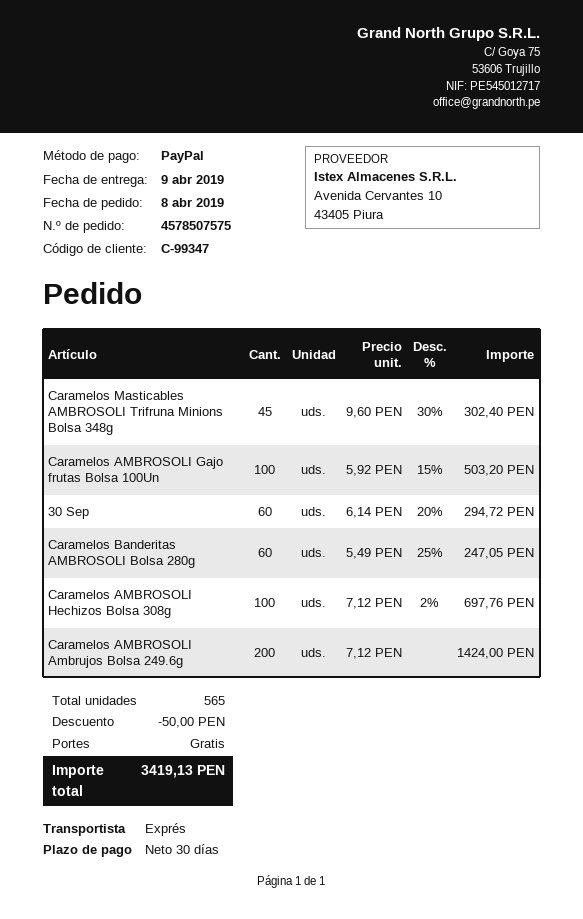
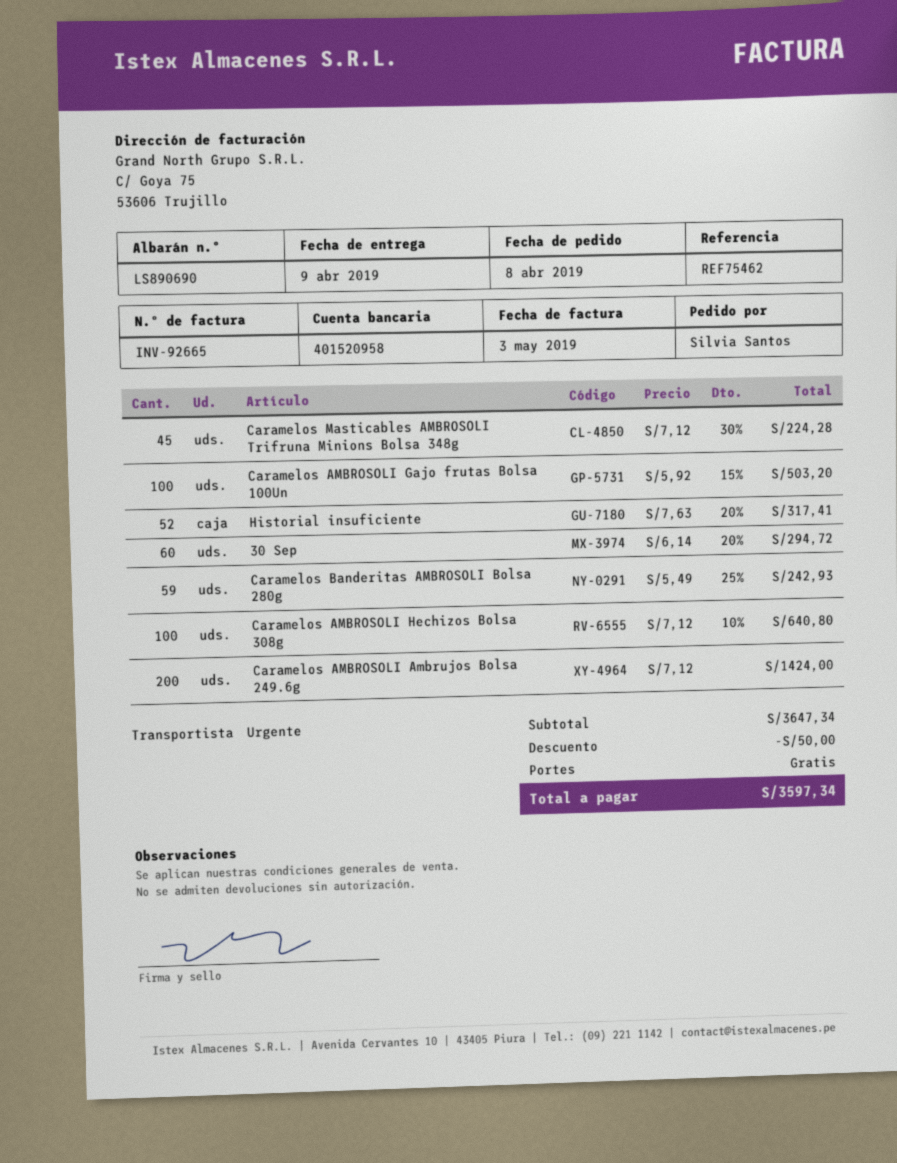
Caramelos Masticables AMBROSOLI Trifruna Minions Bolsa 348g: 45 x 9.60 - 30% = 302.40 -> 45 x 7.12 - 30% = 224.28
Caramelos Banderitas AMBROSOLI Bolsa 280g: 60 x 5.49 - 25% = 247.05 -> 59 x 5.49 - 25% = 242.93
Caramelos AMBROSOLI Hechizos Bolsa 308g: 100 x 7.12 - 2% = 697.76 -> 100 x 7.12 - 10% = 640.80
Historial insuficiente: none -> 52 x 7.63 - 20% = 317.41
total: 3419.13 -> 3597.34

